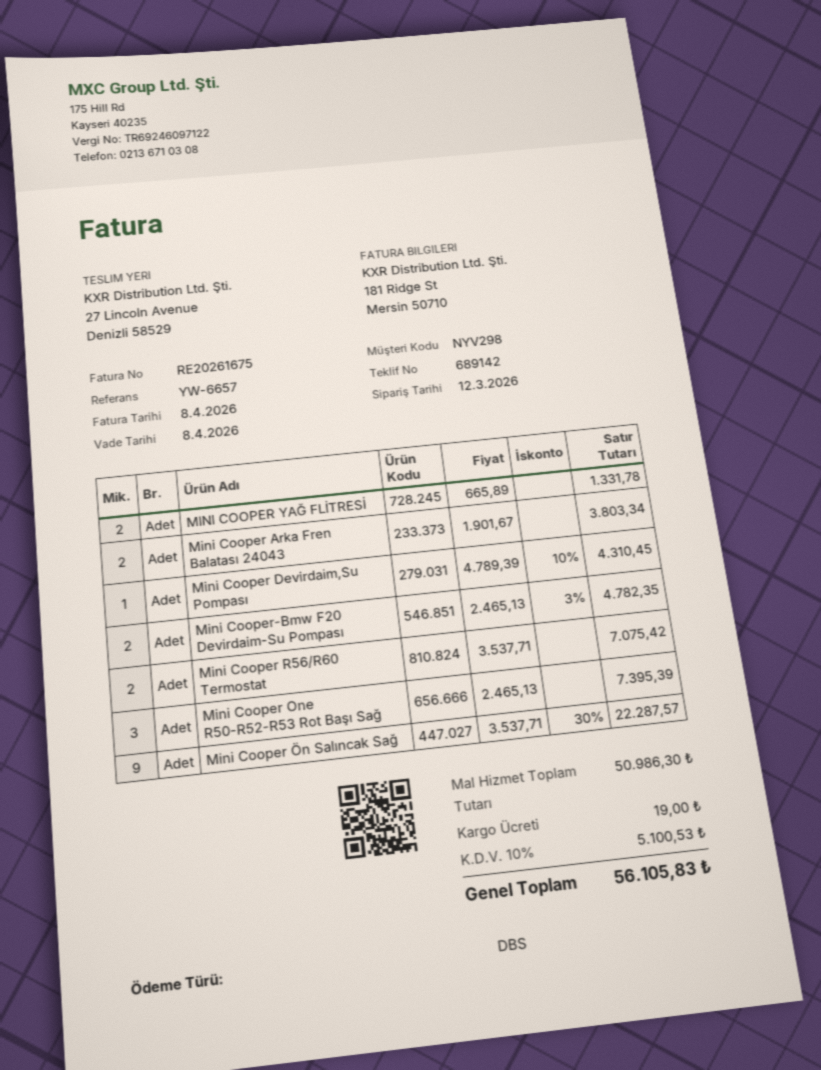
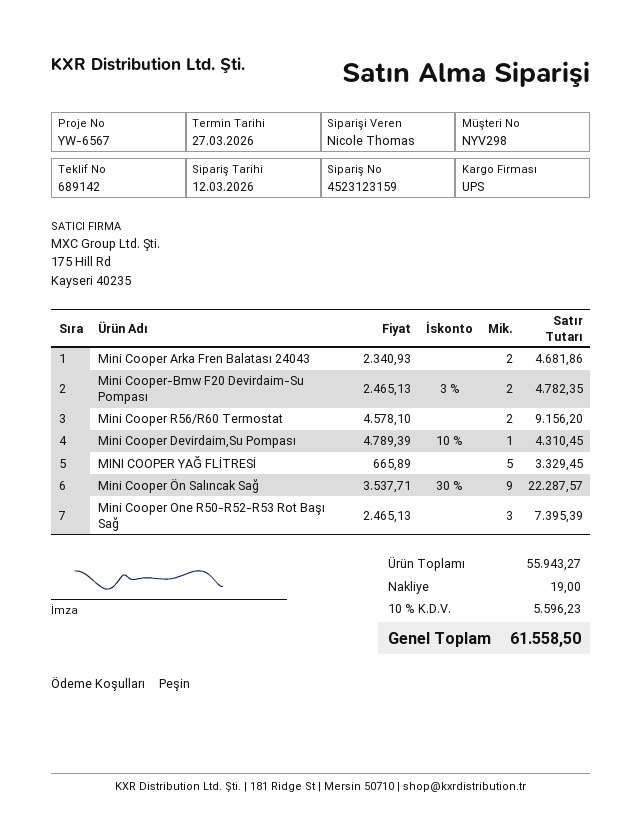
reference: YW-6657 -> YW-6567
MINI COOPER YAĞ FLİTRESİ: 2 x 665.89 = 1331.78 -> 5 x 665.89 = 3329.45
Mini Cooper Arka Fren Balatası 24043: 2 x 1901.67 = 3803.34 -> 2 x 2340.93 = 4681.86
Mini Cooper R56/R60 Termostat: 2 x 3537.71 = 7075.42 -> 2 x 4578.10 = 9156.20
subtotal: 50986.30 -> 55943.27
tax: 10% = 5100.53 -> 10% = 5596.23
total: 56105.83 -> 61558.50

